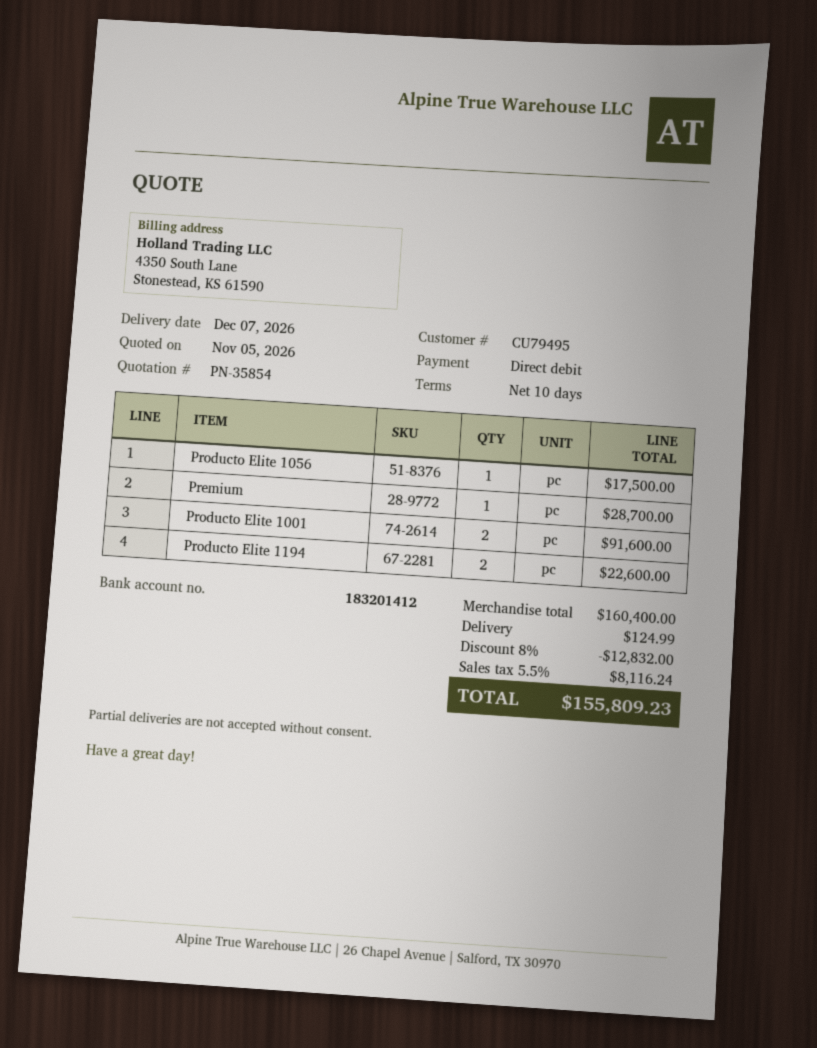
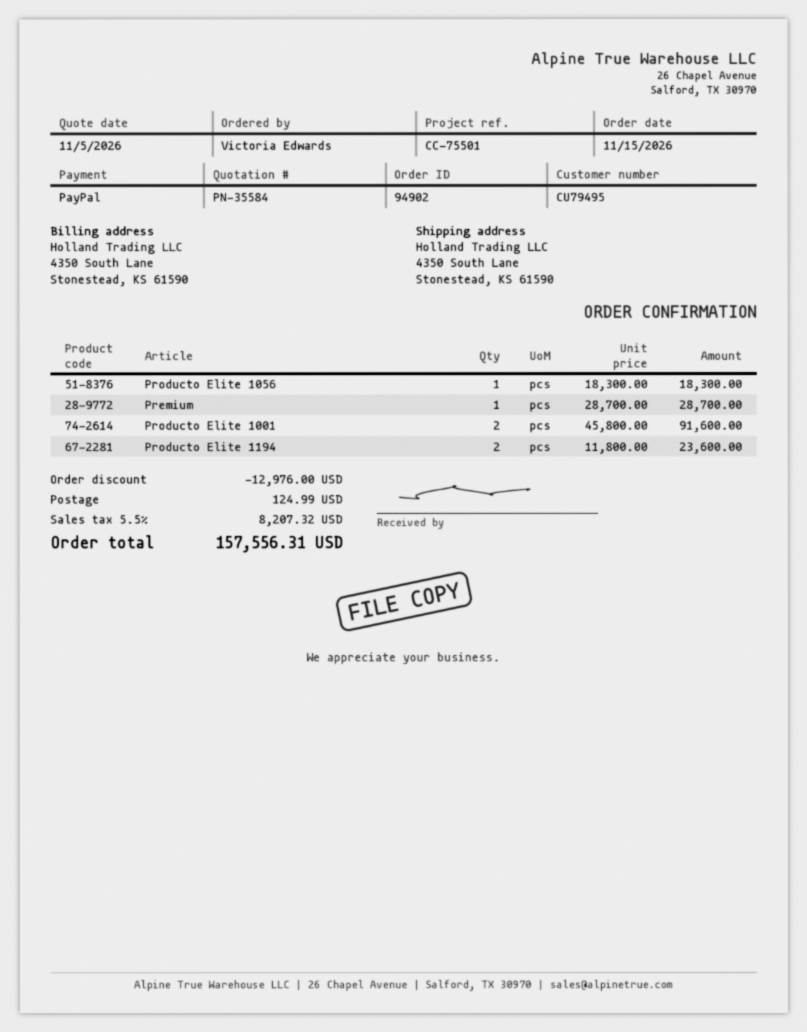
quote number: PN-35854 -> PN-35584
payment method: direct debit -> PayPal
Producto Elite 1056: 1 for 17500.00 -> 1 for 18300.00
Producto Elite 1194: 2 for 22600.00 -> 2 for 23600.00
discount: 12832.00 -> 12976.00
tax: 5.5% = 8116.24 -> 5.5% = 8207.32
total: 155809.23 -> 157556.31

